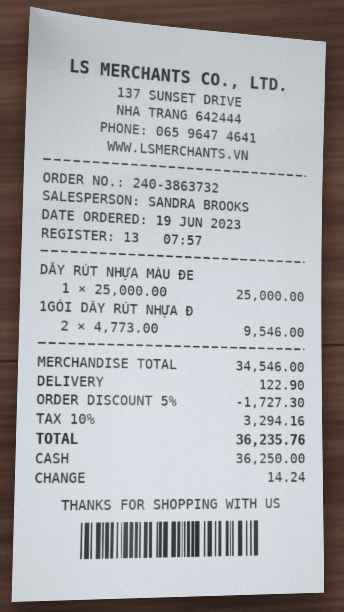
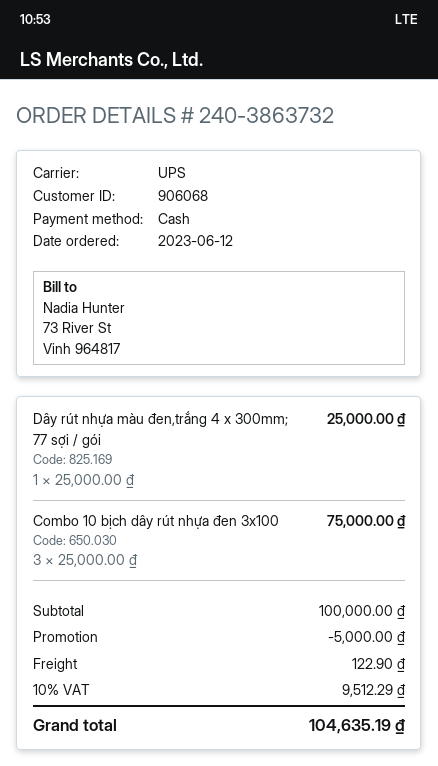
order date: 2023-06-19 -> 2023-06-12
1GÓI DÂY RÚT NHỰA Đ: 2 x 4773.00 = 9546.00 -> none
Combo 10 bịch dây rút nhựa đen 3x100: none -> 3 x 25000.00 = 75000.00
subtotal: 34546.00 -> 100000.00
discount: 1727.30 -> 5000.00
tax: 10% = 3294.16 -> 10% = 9512.29
total: 36235.76 -> 104635.19

